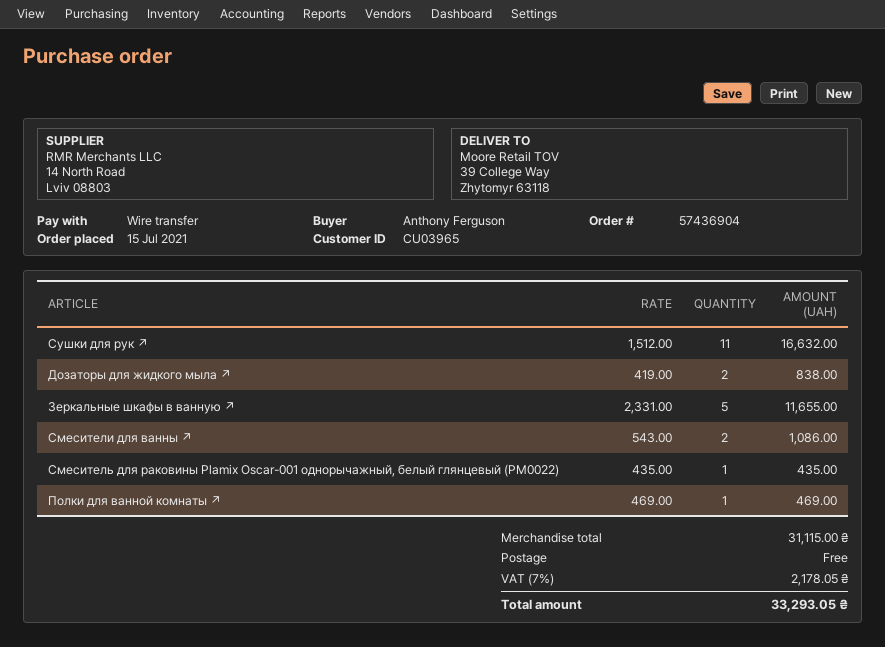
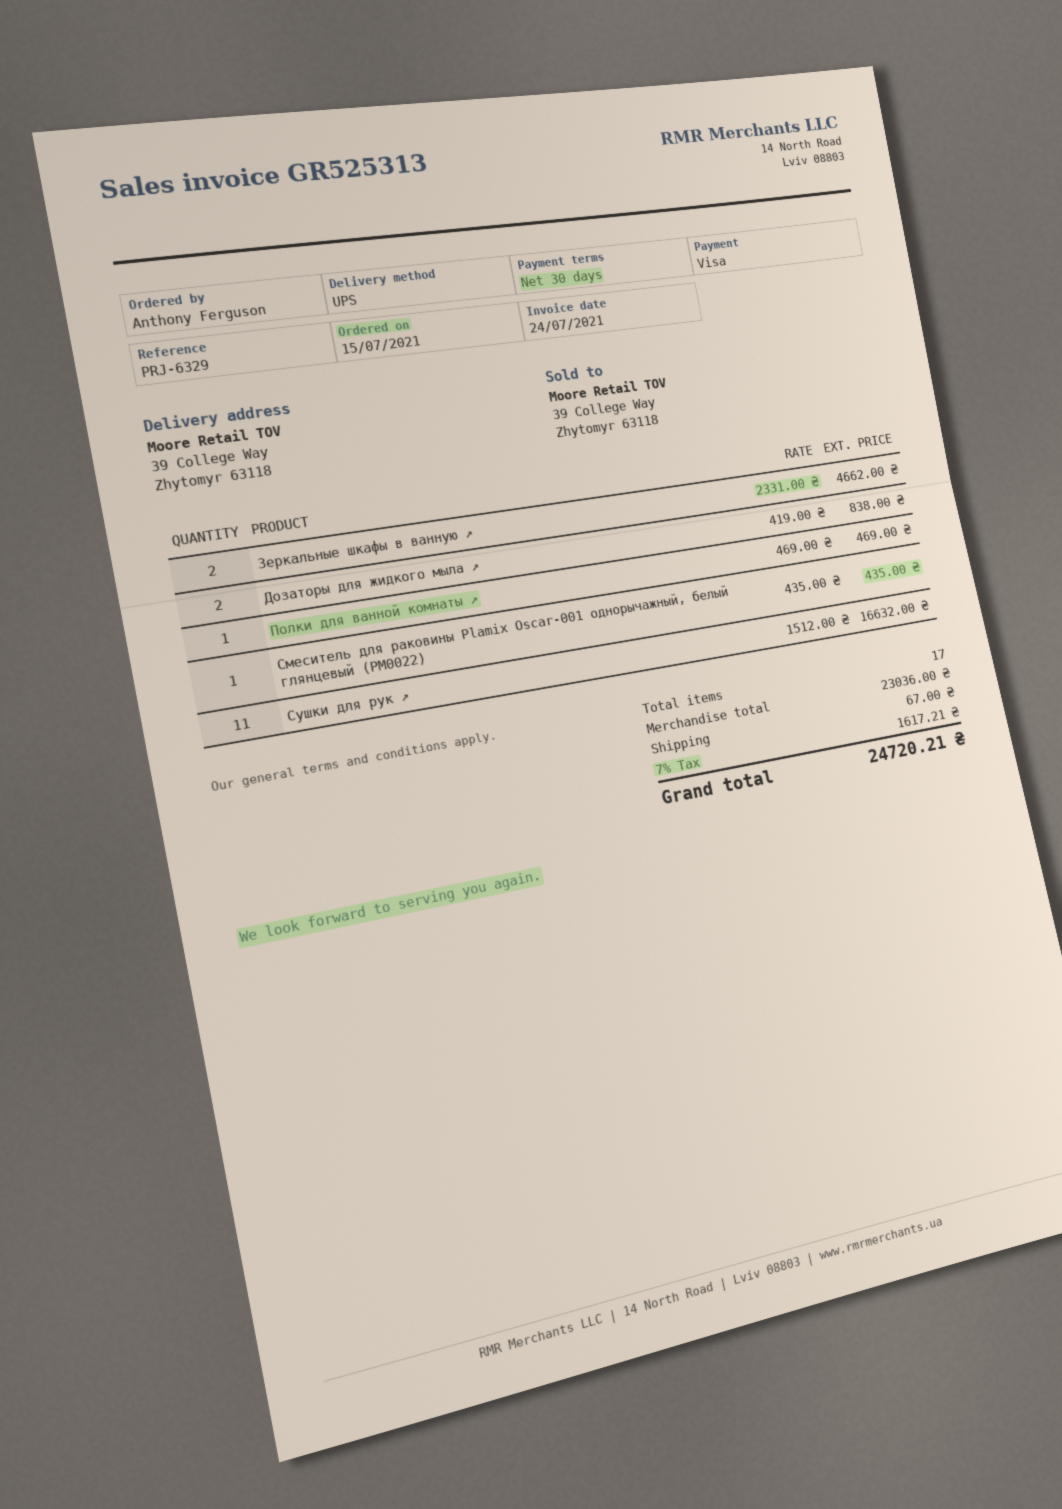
payment method: bank transfer -> Visa
Зеркальные шкафы в ванную ↗: 5 x 2331.00 = 11655.00 -> 2 x 2331.00 = 4662.00
Смесители для ванны ↗: 2 x 543.00 = 1086.00 -> none
subtotal: 31115.00 -> 23036.00
shipping: 0.00 -> 67.00
tax: 7% = 2178.05 -> 7% = 1617.21
total: 33293.05 -> 24720.21

